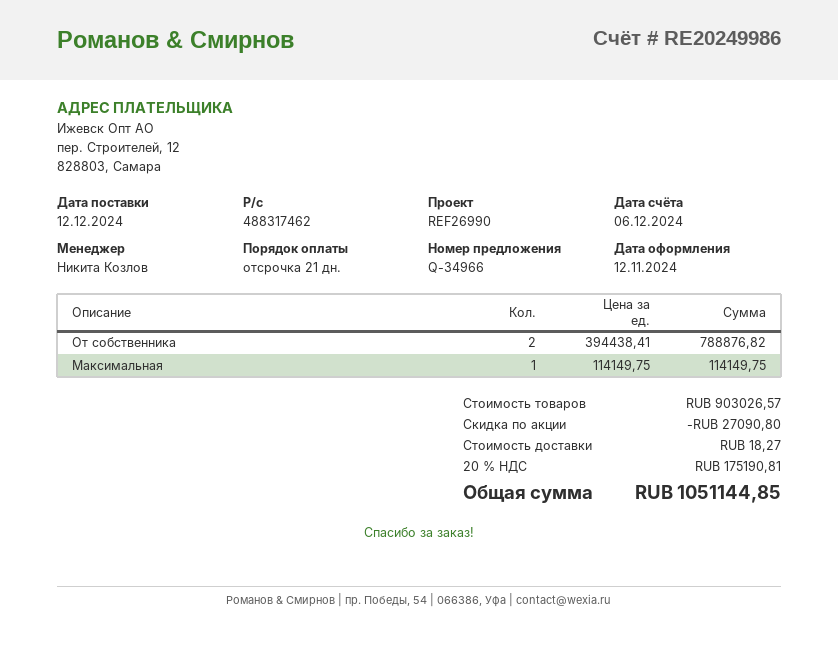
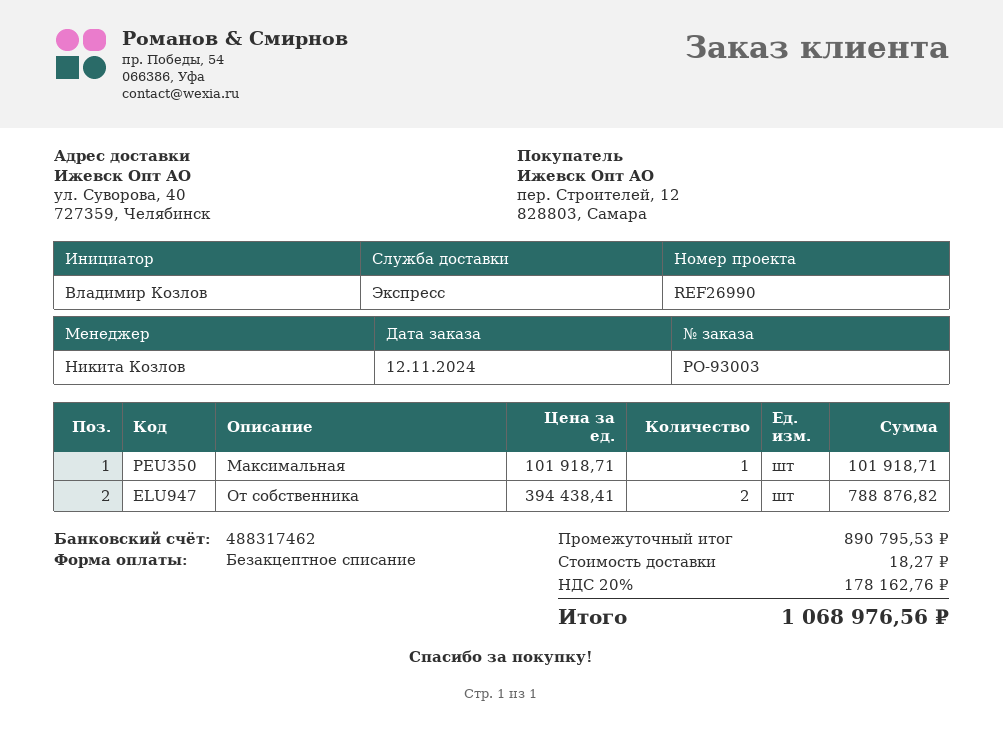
Максимальная: 1 x 114149.75 = 114149.75 -> 1 x 101918.71 = 101918.71
subtotal: 903026.57 -> 890795.53
discount: 27090.80 -> none
tax: 20% = 175190.81 -> 20% = 178162.76
total: 1051144.85 -> 1068976.56

